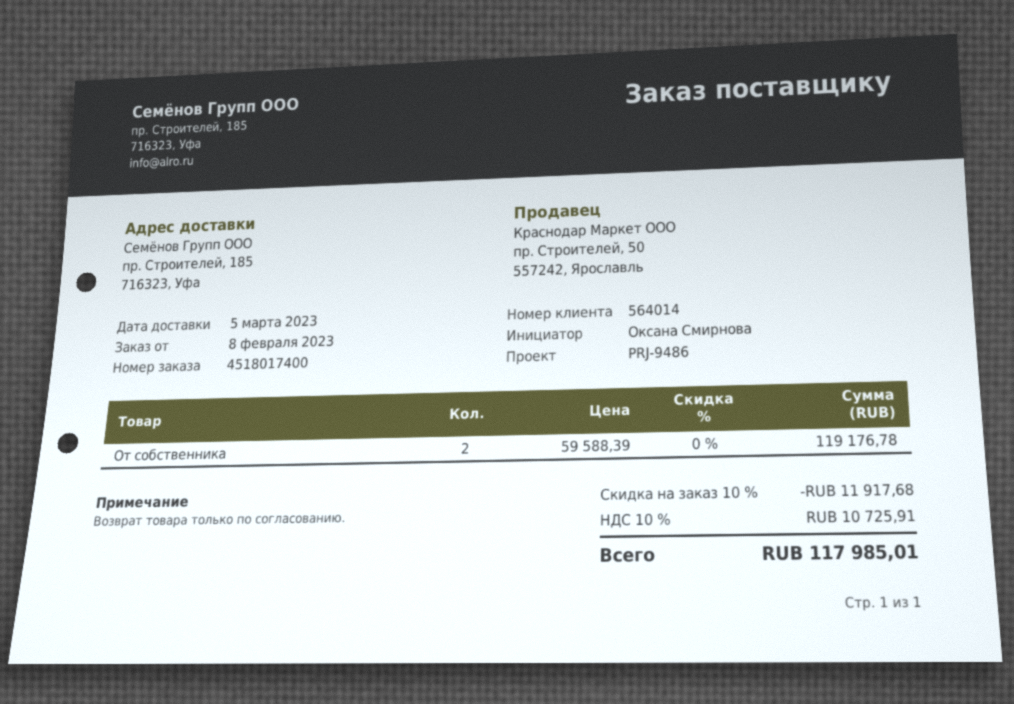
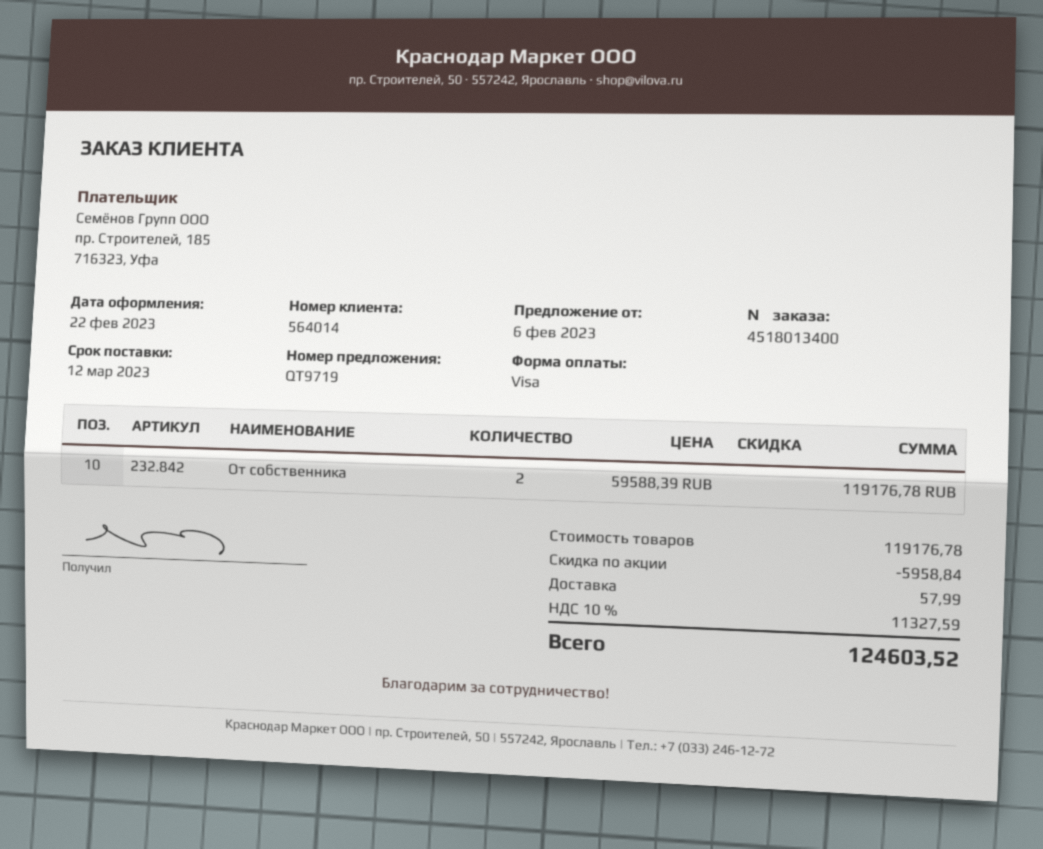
order number: 4518017400 -> 4518013400
order date: 2023-02-08 -> 2023-02-22
delivery date: 2023-03-05 -> 2023-03-12
discount: 11917.68 -> 5958.84
shipping: none -> 57.99
tax: 10% = 10725.91 -> 10% = 11327.59
total: 117985.01 -> 124603.52

